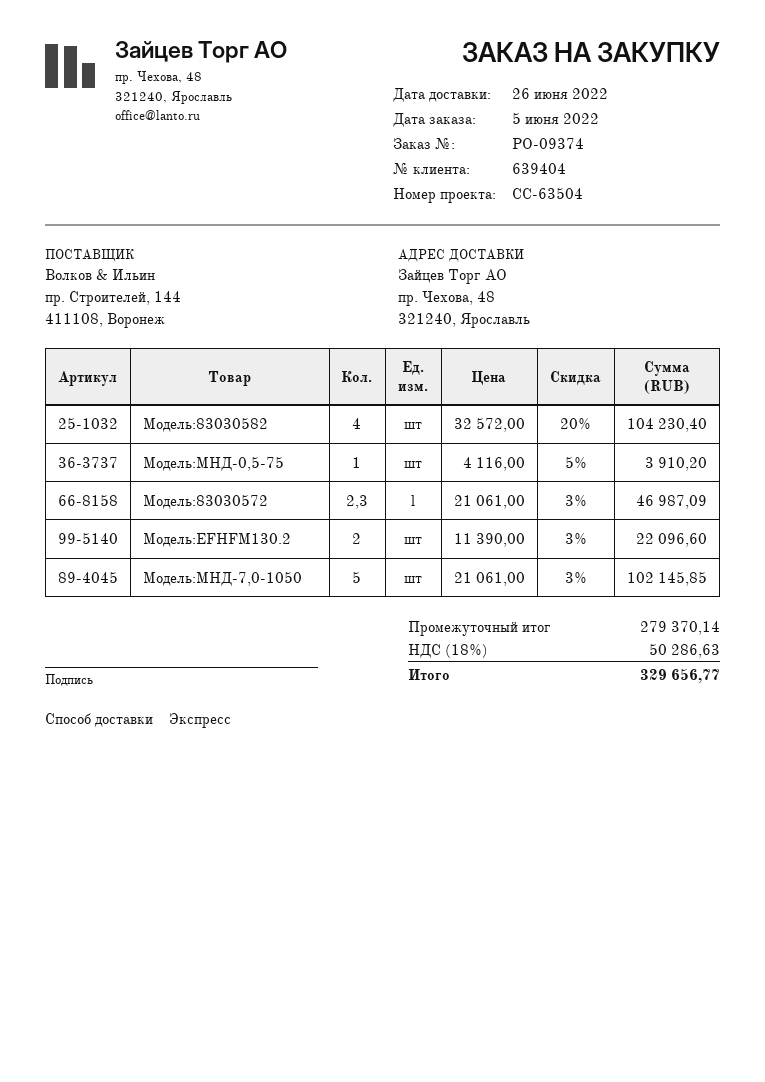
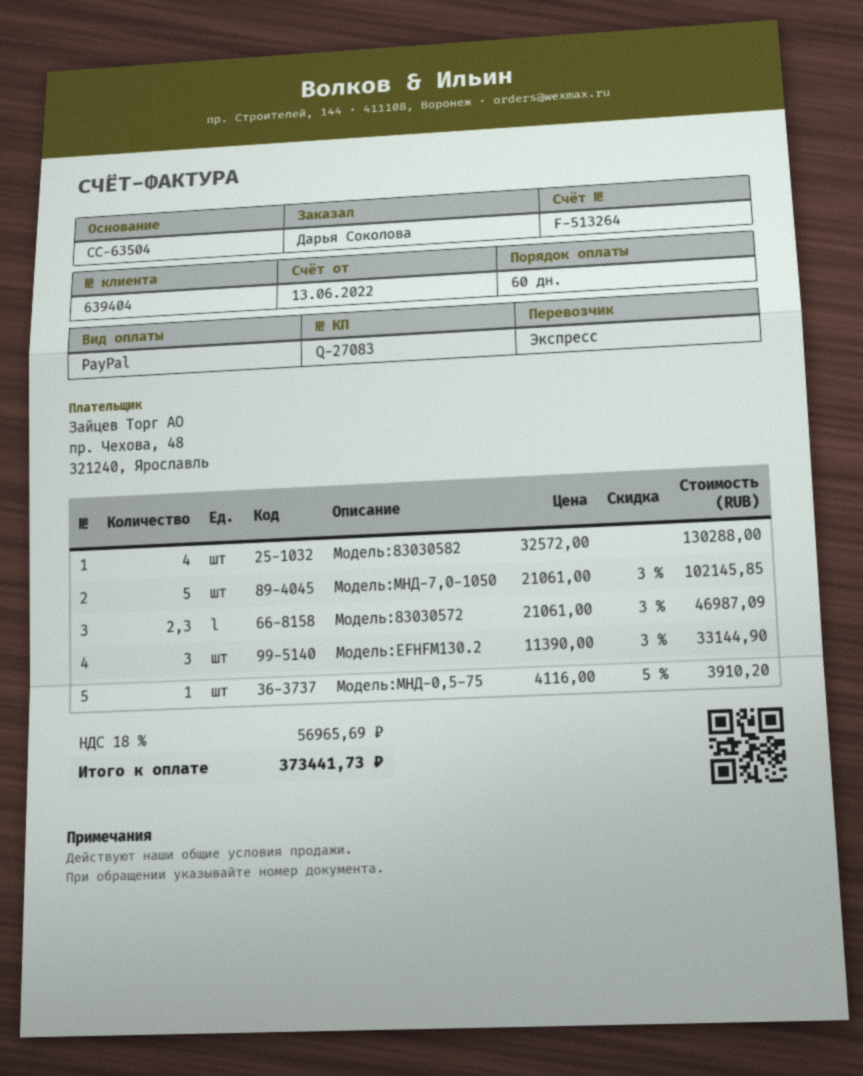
Модель:83030582: 4 x 32572.00 - 20% = 104230.40 -> 4 x 32572.00 = 130288.00
Модель:EFHFM130.2: 2 x 11390.00 - 3% = 22096.60 -> 3 x 11390.00 - 3% = 33144.90
tax: 18% = 50286.63 -> 18% = 56965.69
total: 329656.77 -> 373441.73

